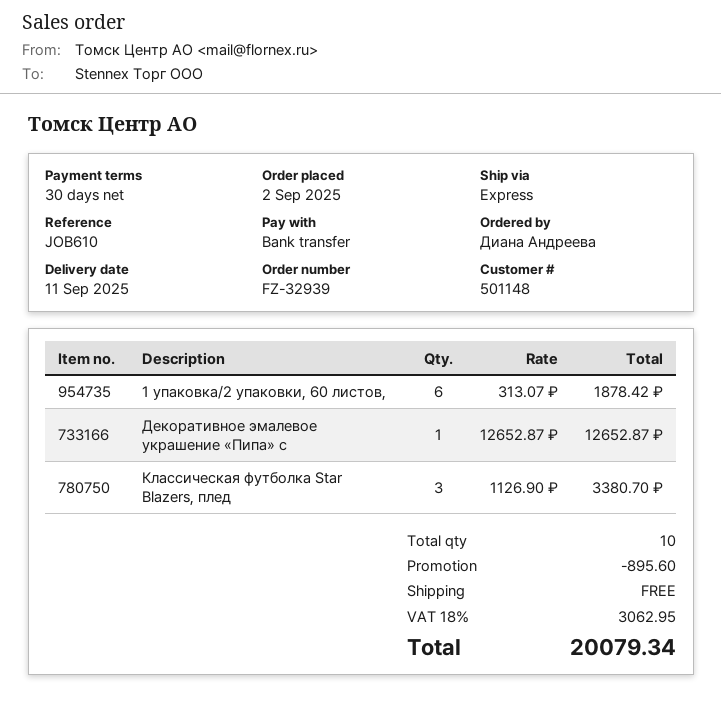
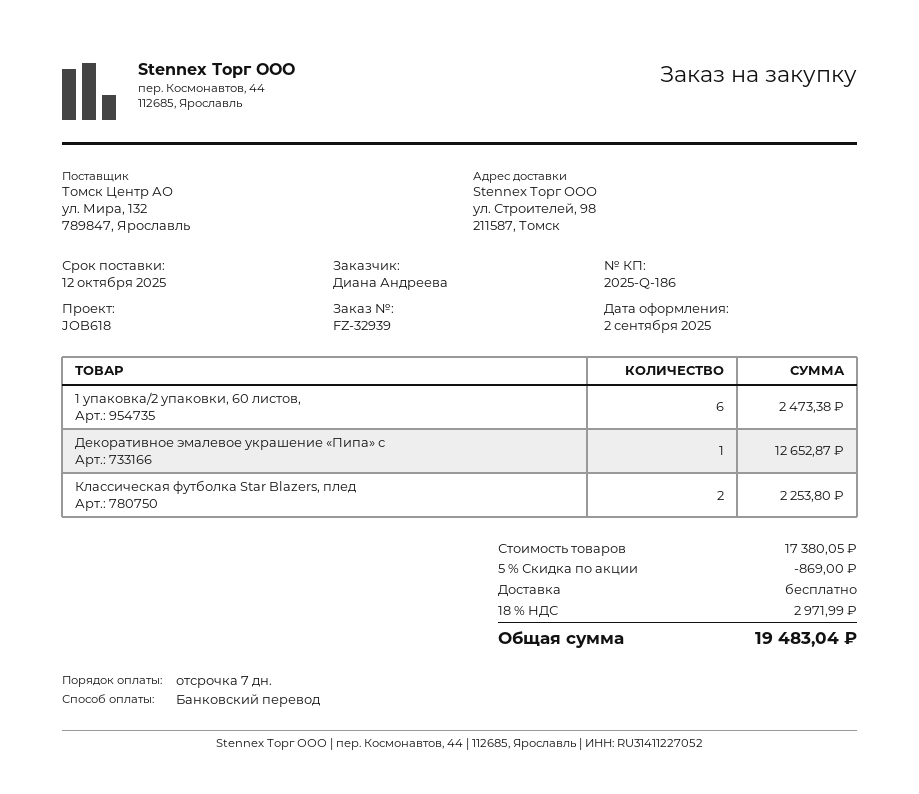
delivery date: 2025-09-11 -> 2025-10-12
payment terms: 30 days -> 7 days
reference: JOB610 -> JOB618
1 упаковка/2 упаковки, 60 листов,: 6 for 1878.42 -> 6 for 2473.38
Классическая футболка Star Blazers, плед: 3 for 3380.70 -> 2 for 2253.80
discount: 895.60 -> 869.00
tax: 18% = 3062.95 -> 18% = 2971.99
total: 20079.34 -> 19483.04

